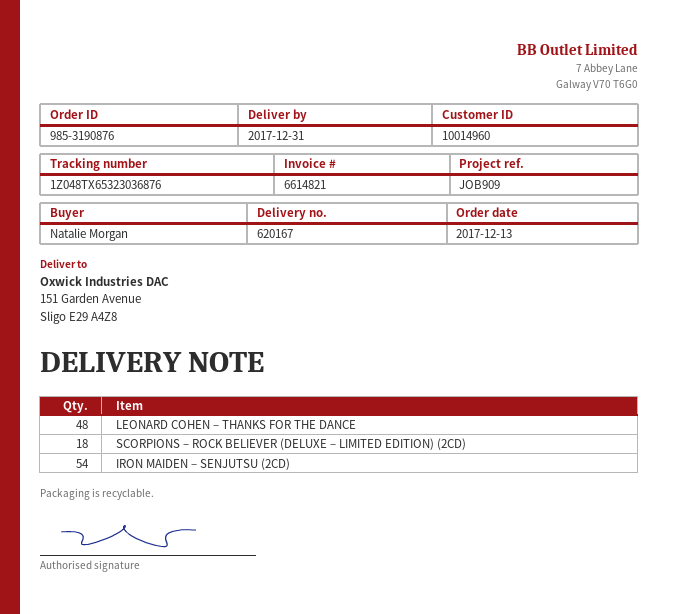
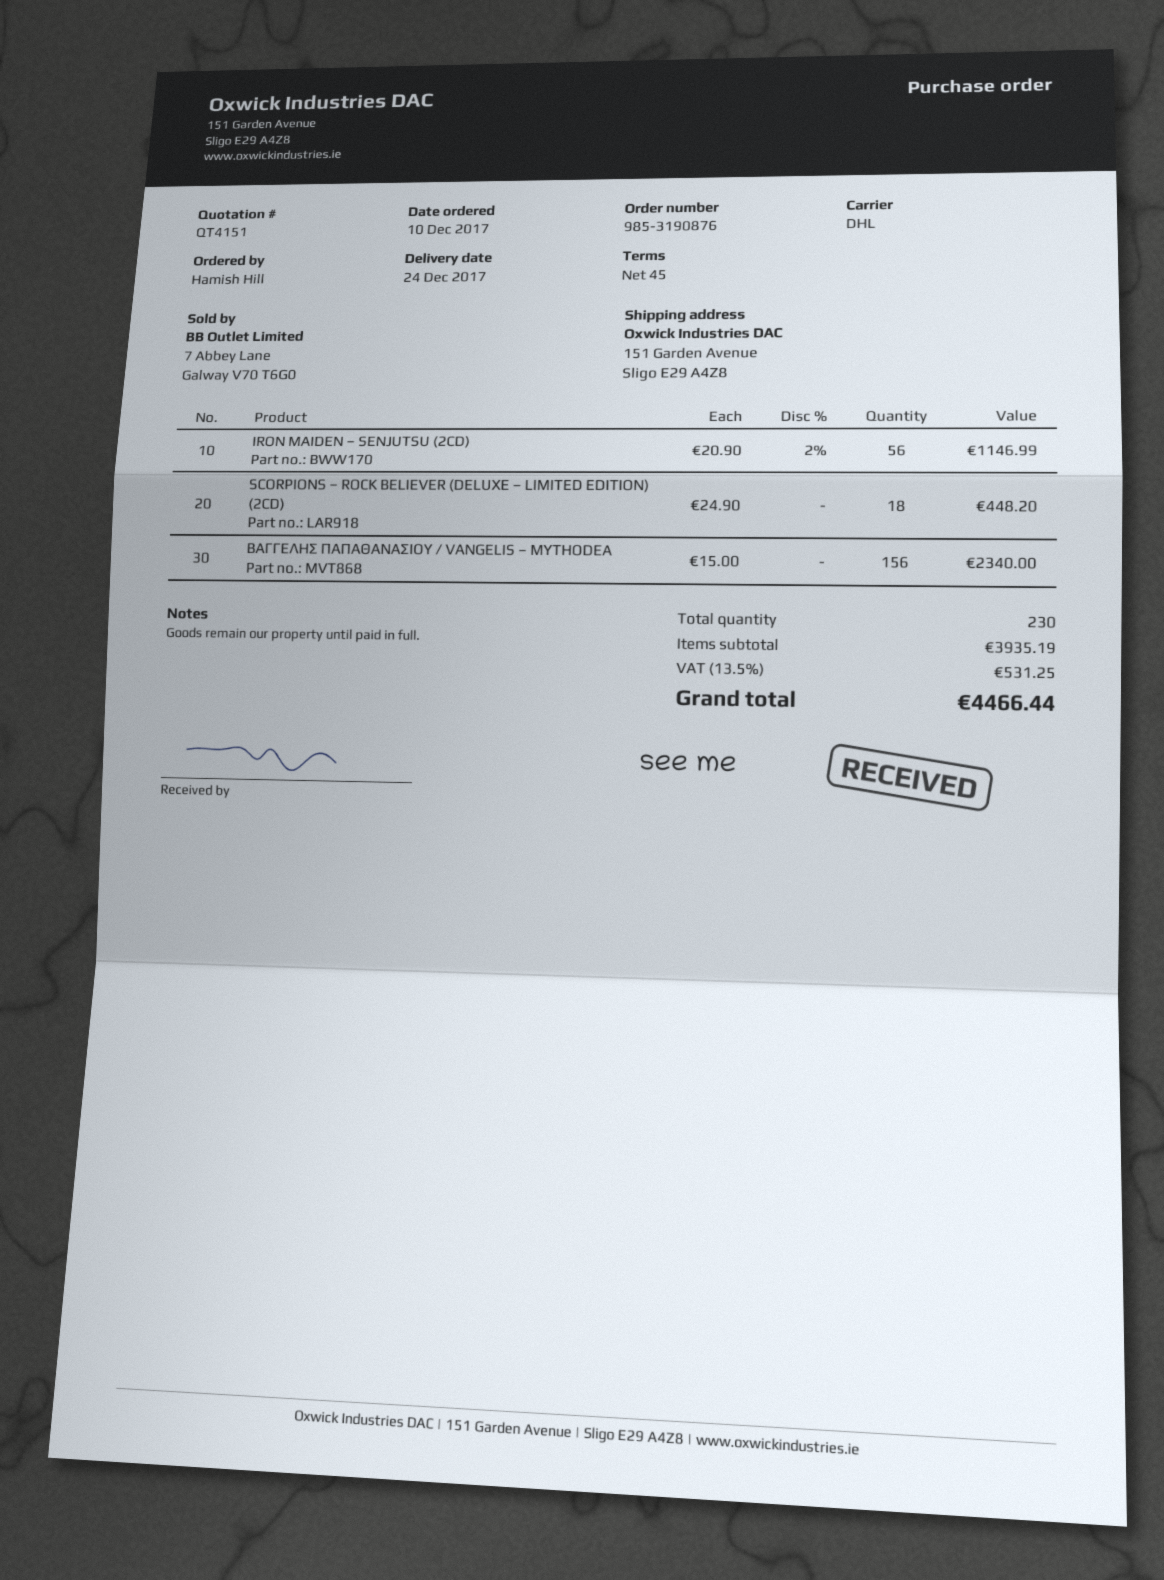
order date: 2017-12-13 -> 2017-12-10
delivery date: 2017-12-31 -> 2017-12-24
ordered by: Natalie Morgan -> Hamish Hill
LEONARD COHEN – THANKS FOR THE DANCE: 48 -> none
IRON MAIDEN – SENJUTSU (2CD): 54 -> 56
ΒΑΓΓΕΛΗΣ ΠΑΠΑΘΑΝΑΣΙΟΥ / VANGELIS – MYTHODEA: none -> 156

